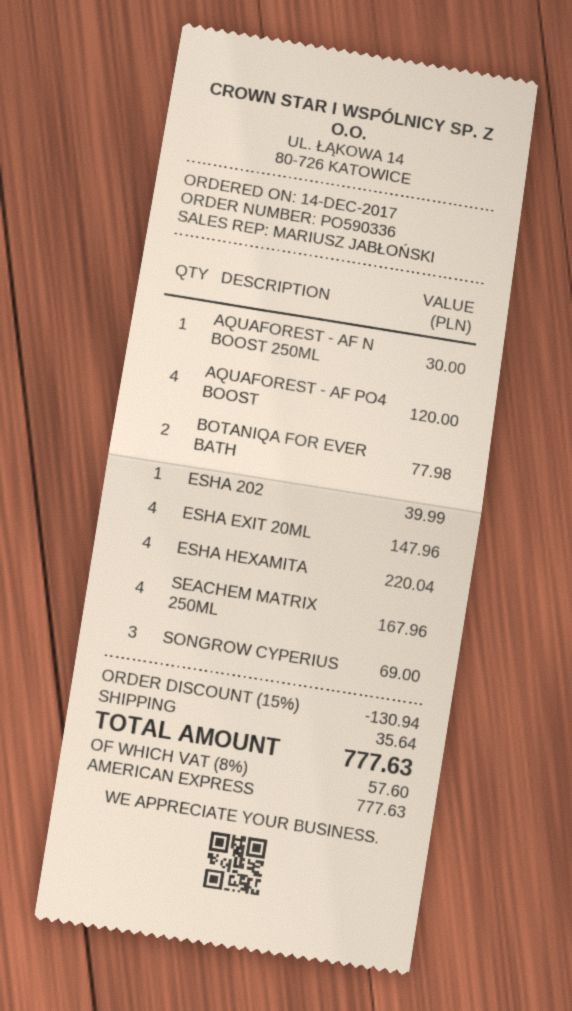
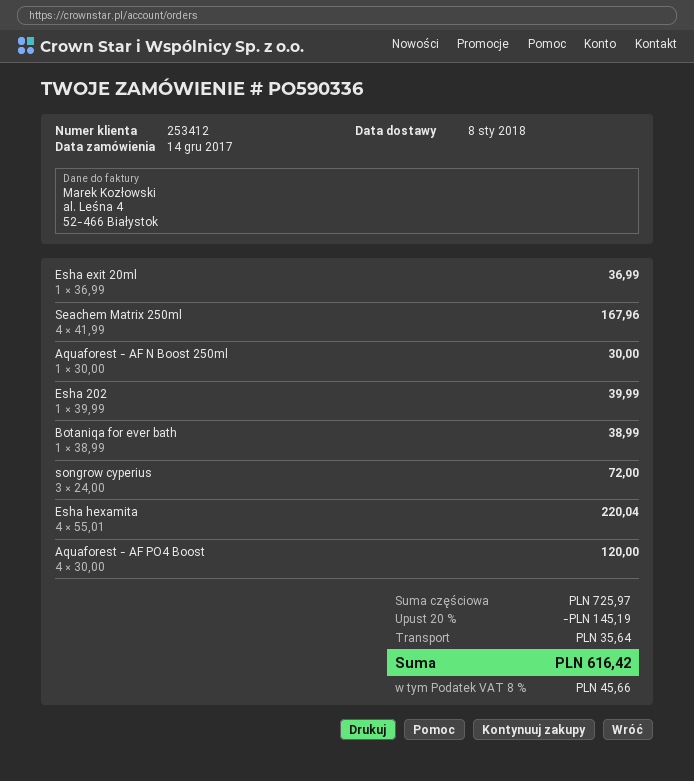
BOTANIQA FOR EVER BATH: 2 for 77.98 -> 1 for 38.99
ESHA EXIT 20ML: 4 for 147.96 -> 1 for 36.99
SONGROW CYPERIUS: 3 for 69.00 -> 3 for 72.00
discount: 15% = 130.94 -> 20% = 145.19
tax: 8% = 57.60 -> 8% = 45.66
total: 777.63 -> 616.42

